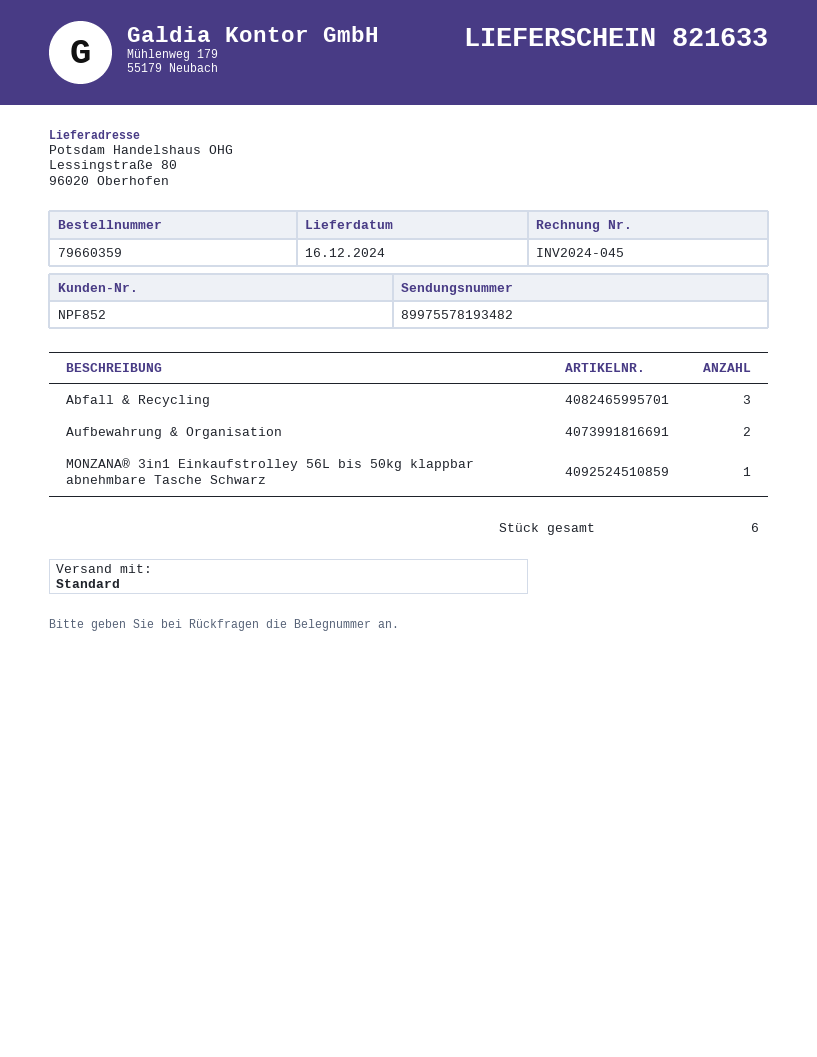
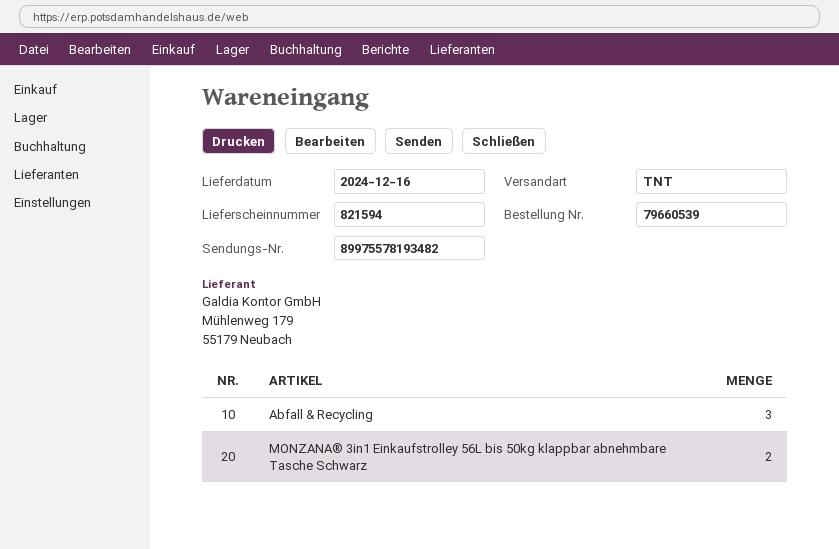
order number: 79660359 -> 79660539
delivery note number: 821633 -> 821594
shipping method: standard -> TNT
Aufbewahrung & Organisation: 2 -> none
MONZANA® 3in1 Einkaufstrolley 56L bis 50kg klappbar abnehmbare Tasche Schwarz: 1 -> 2

